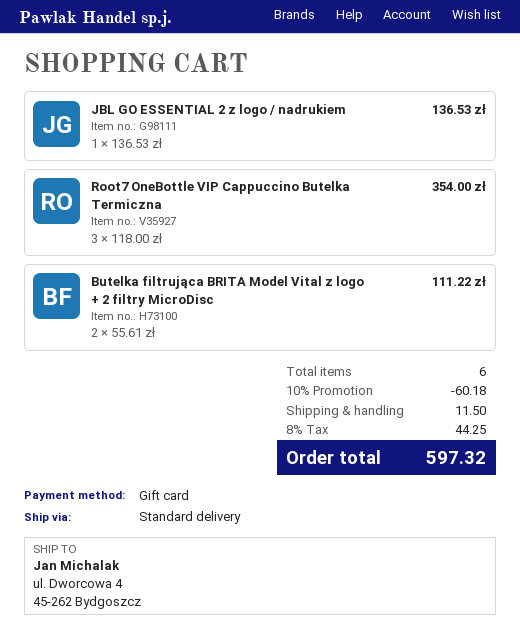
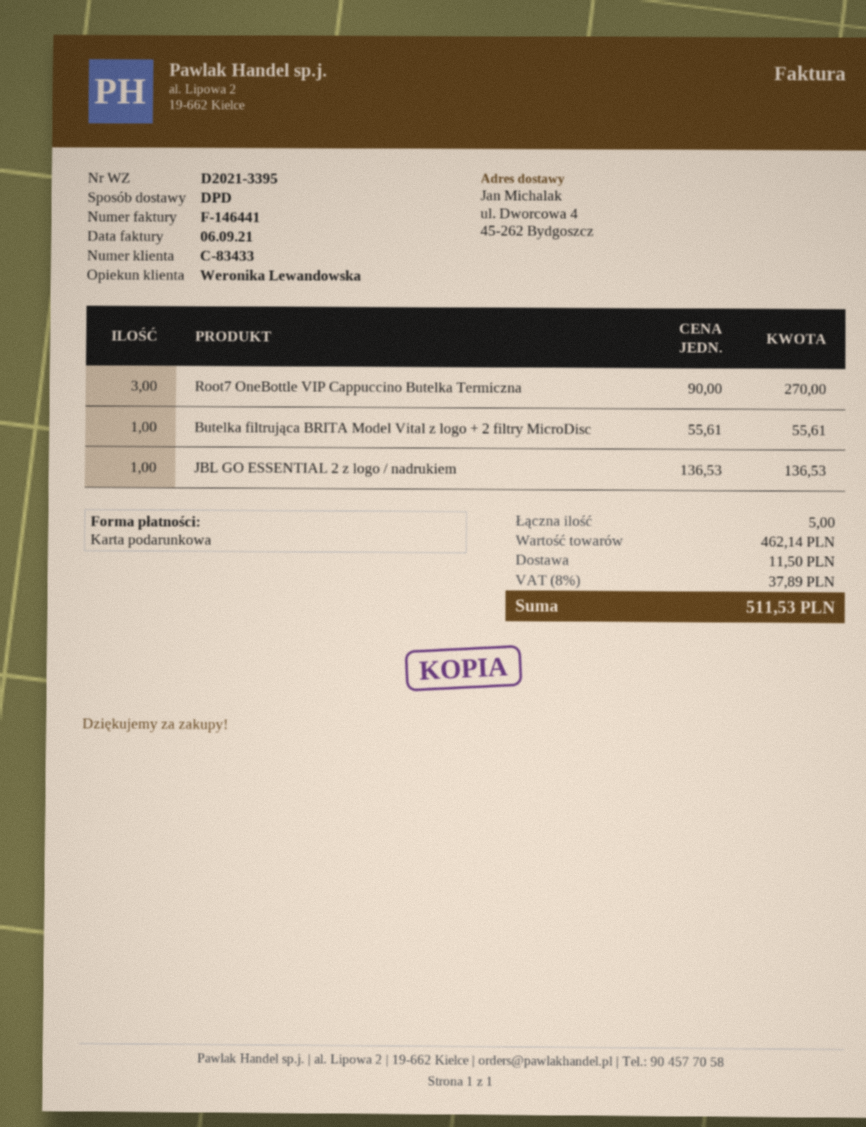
shipping method: standard -> DPD
Root7 OneBottle VIP Cappuccino Butelka Termiczna: 3 x 118.00 = 354.00 -> 3 x 90.00 = 270.00
Butelka filtrująca BRITA Model Vital z logo + 2 filtry MicroDisc: 2 x 55.61 = 111.22 -> 1 x 55.61 = 55.61
total quantity: 6 -> 5
discount: 10% = 60.18 -> none
tax: 8% = 44.25 -> 8% = 37.89
total: 597.32 -> 511.53

